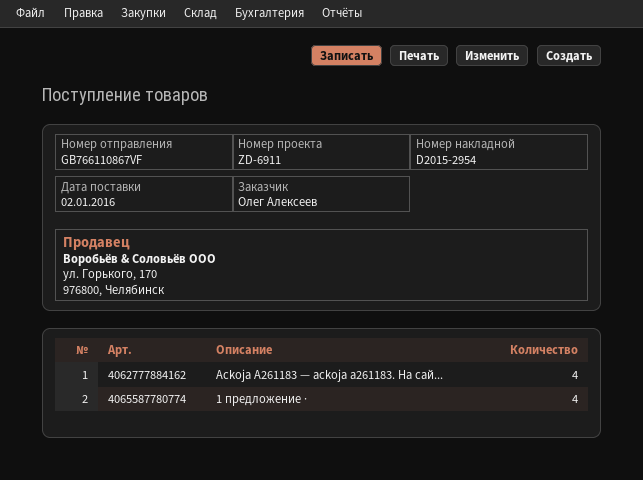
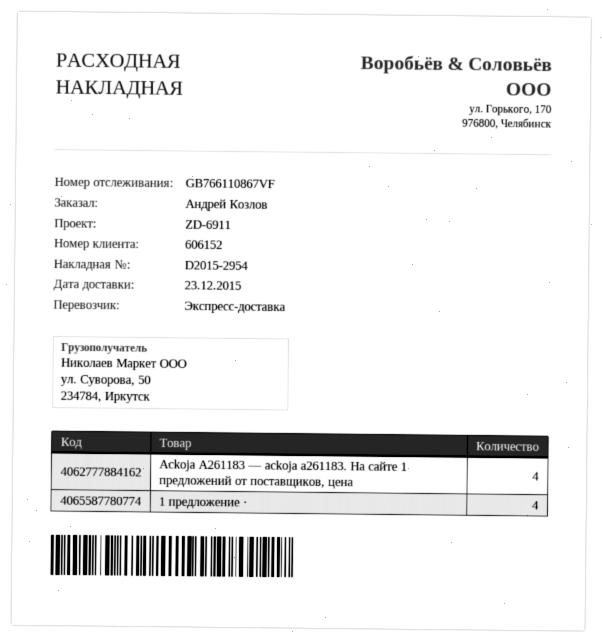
delivery date: 2016-01-02 -> 2015-12-23
ordered by: Олег Алексеев -> Андрей Козлов

